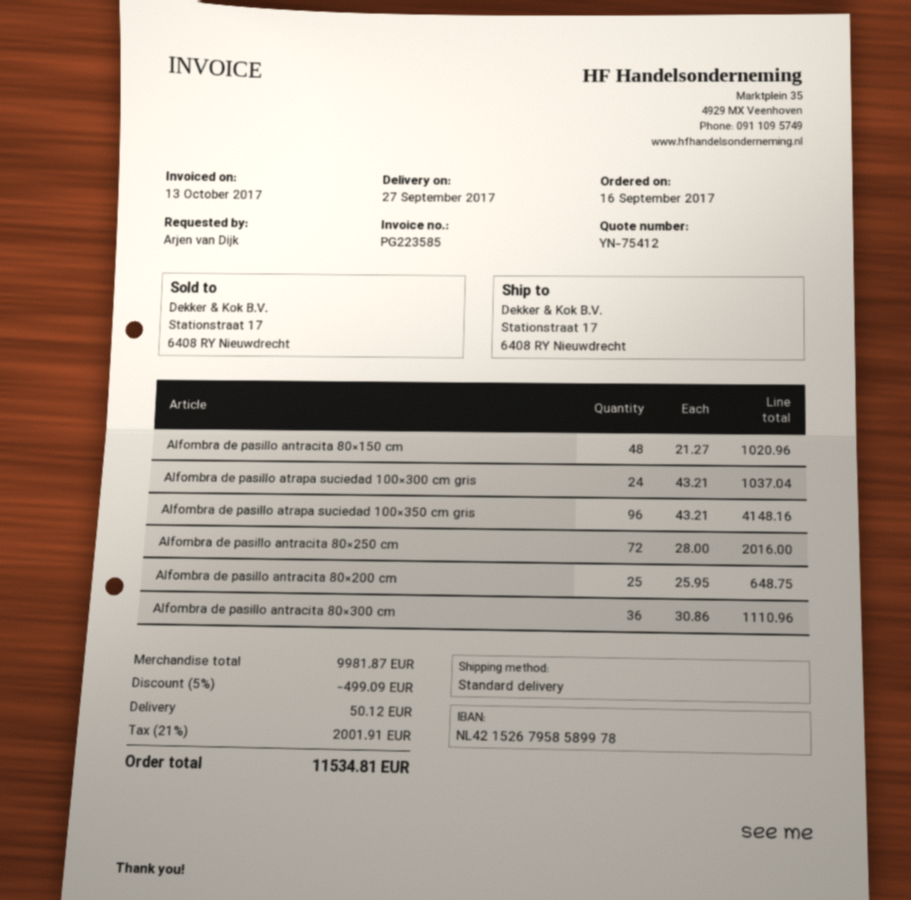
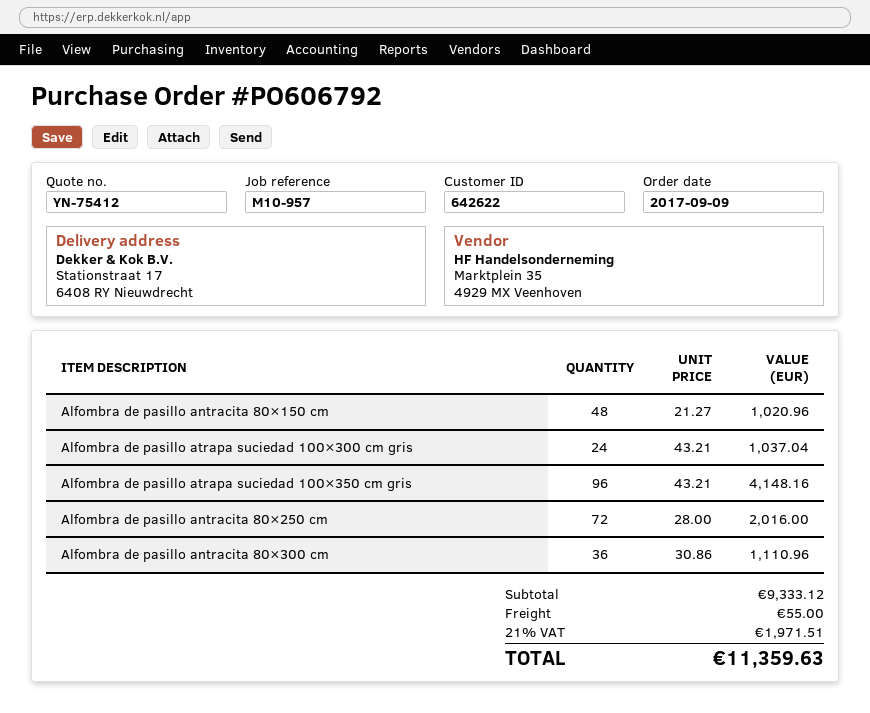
order date: 2017-09-16 -> 2017-09-09
Alfombra de pasillo antracita 80×200 cm: 25 x 25.95 = 648.75 -> none
subtotal: 9981.87 -> 9333.12
discount: 5% = 499.09 -> none
shipping: 50.12 -> 55.00
tax: 21% = 2001.91 -> 21% = 1971.51
total: 11534.81 -> 11359.63

